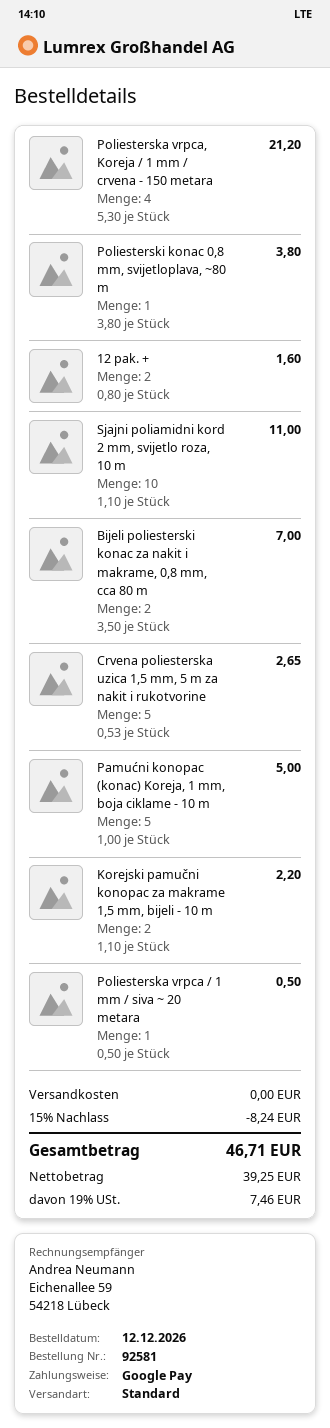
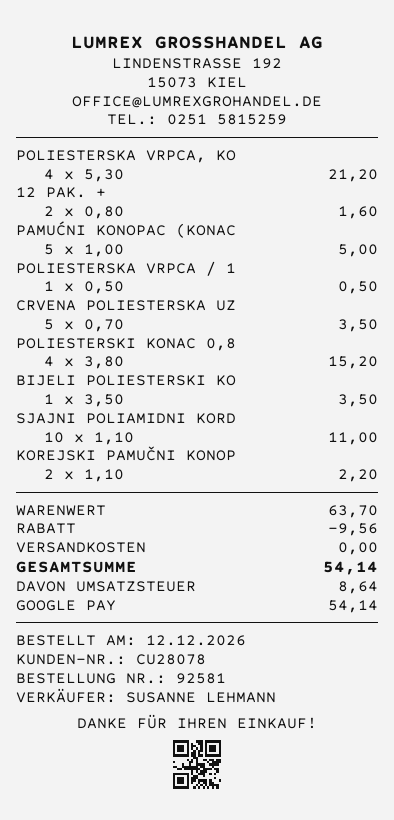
Poliesterski konac 0,8 mm, svijetloplava, ~80 m: 1 x 3.80 = 3.80 -> 4 x 3.80 = 15.20
Bijeli poliesterski konac za nakit i makrame, 0,8 mm, cca 80 m: 2 x 3.50 = 7.00 -> 1 x 3.50 = 3.50
Crvena poliesterska uzica 1,5 mm, 5 m za nakit i rukotvorine: 5 x 0.53 = 2.65 -> 5 x 0.70 = 3.50
discount: 8.24 -> 9.56
tax: 7.46 -> 8.64
total: 46.71 -> 54.14

